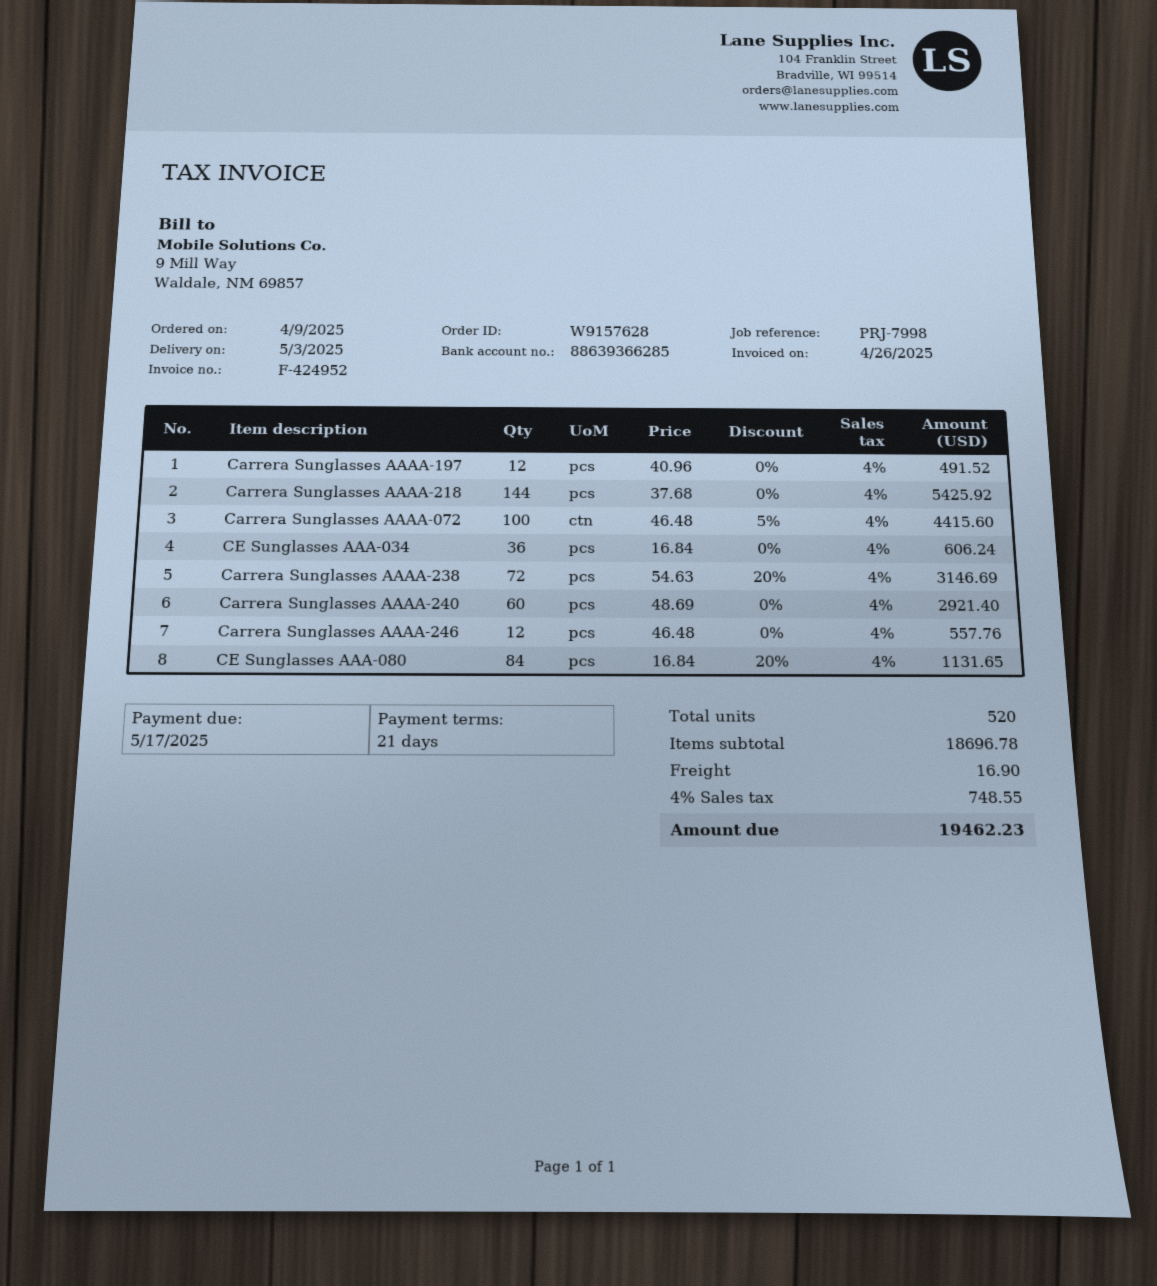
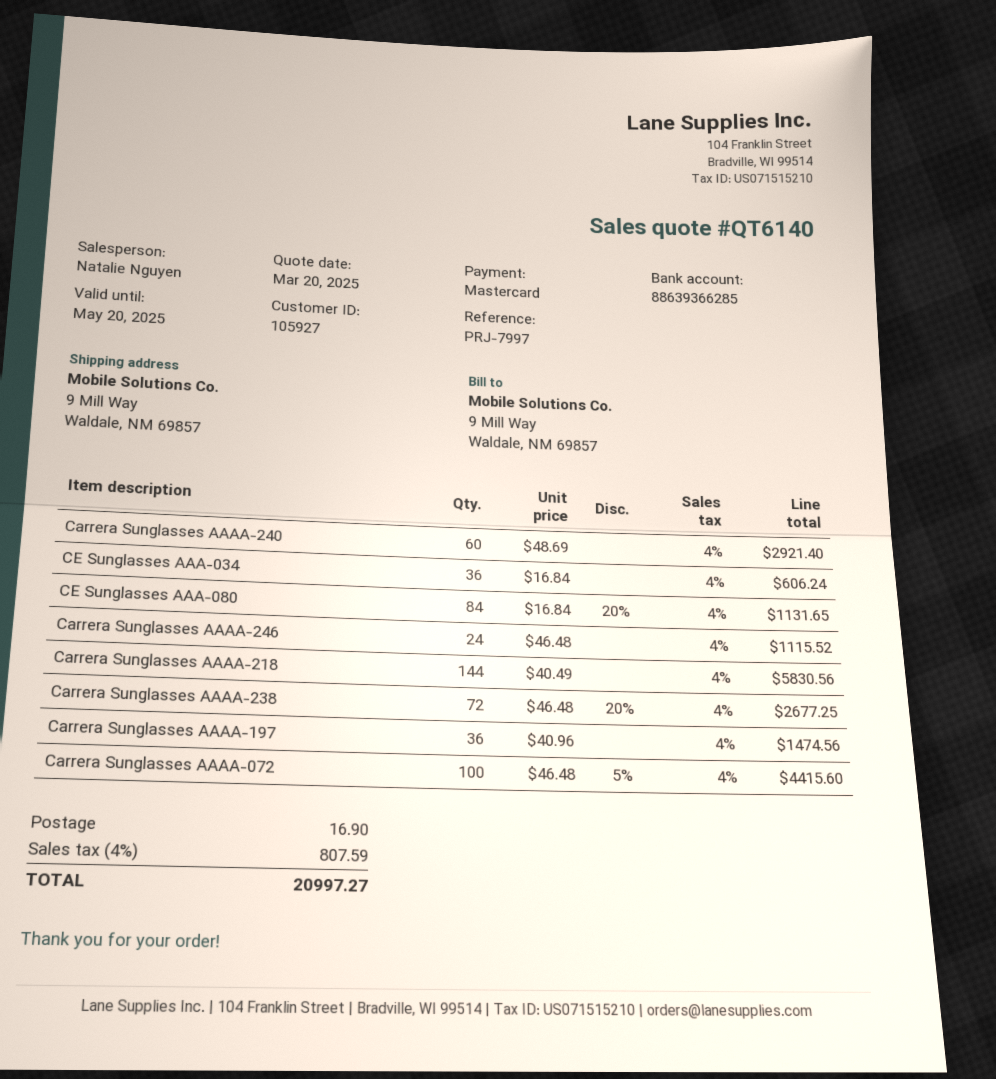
reference: PRJ-7998 -> PRJ-7997
Carrera Sunglasses AAAA-197: 12 x 40.96 = 491.52 -> 36 x 40.96 = 1474.56
Carrera Sunglasses AAAA-218: 144 x 37.68 = 5425.92 -> 144 x 40.49 = 5830.56
Carrera Sunglasses AAAA-238: 72 x 54.63 - 20% = 3146.69 -> 72 x 46.48 - 20% = 2677.25
Carrera Sunglasses AAAA-246: 12 x 46.48 = 557.76 -> 24 x 46.48 = 1115.52
tax: 4% = 748.55 -> 4% = 807.59
total: 19462.23 -> 20997.27

